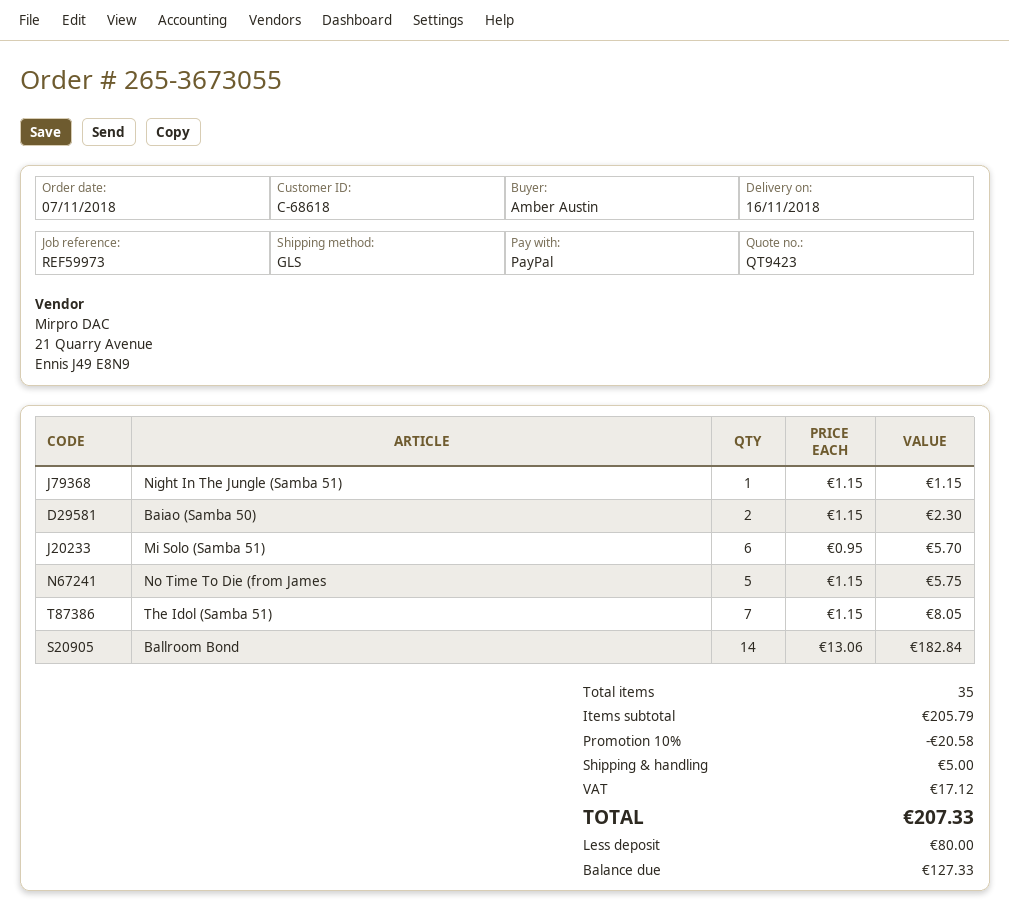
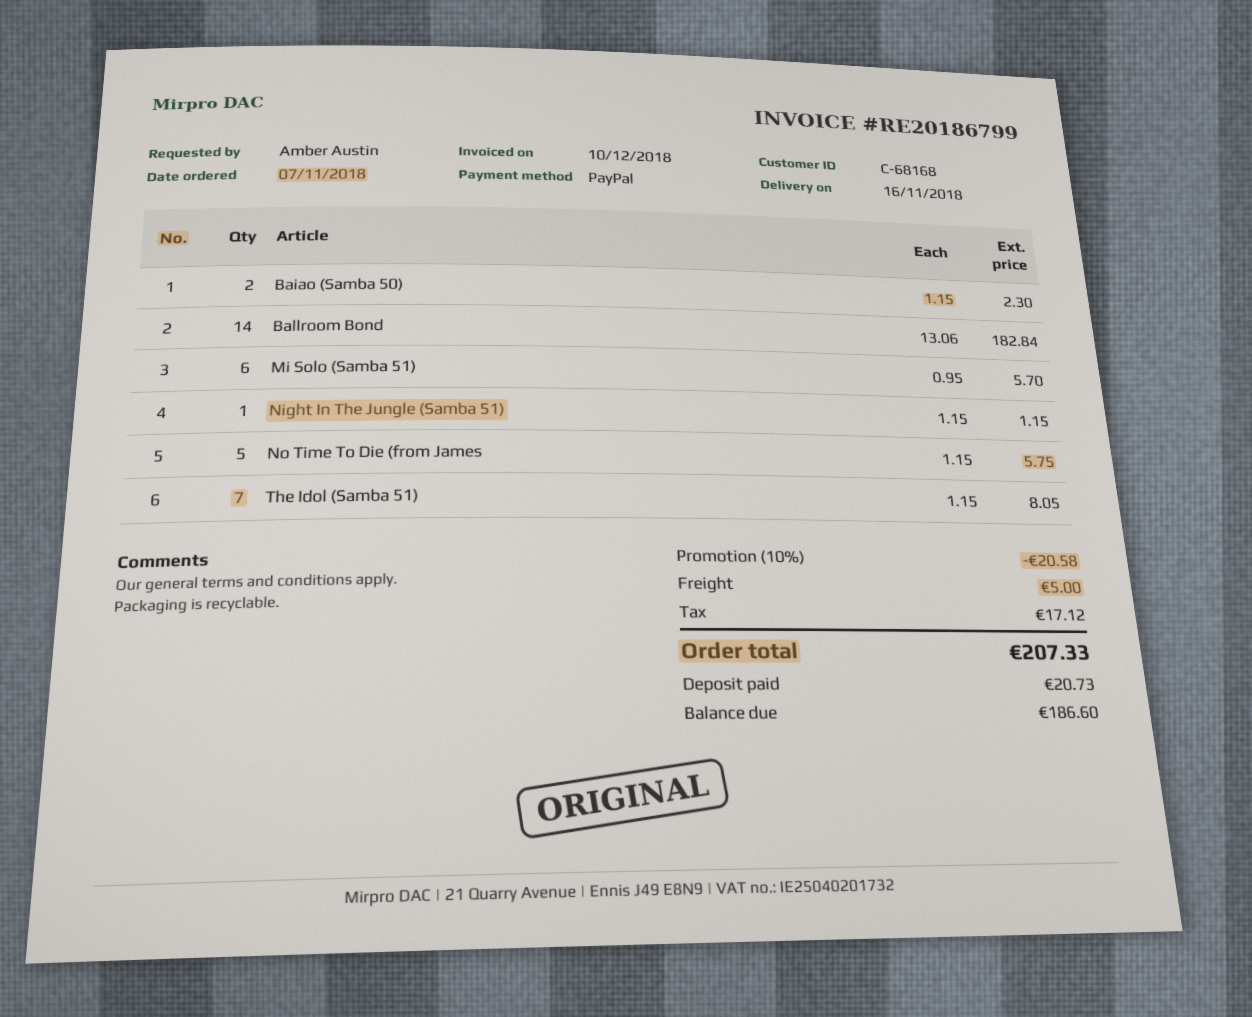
customer number: C-68618 -> C-68168
deposit: 80.00 -> 20.73
balance: 127.33 -> 186.60

